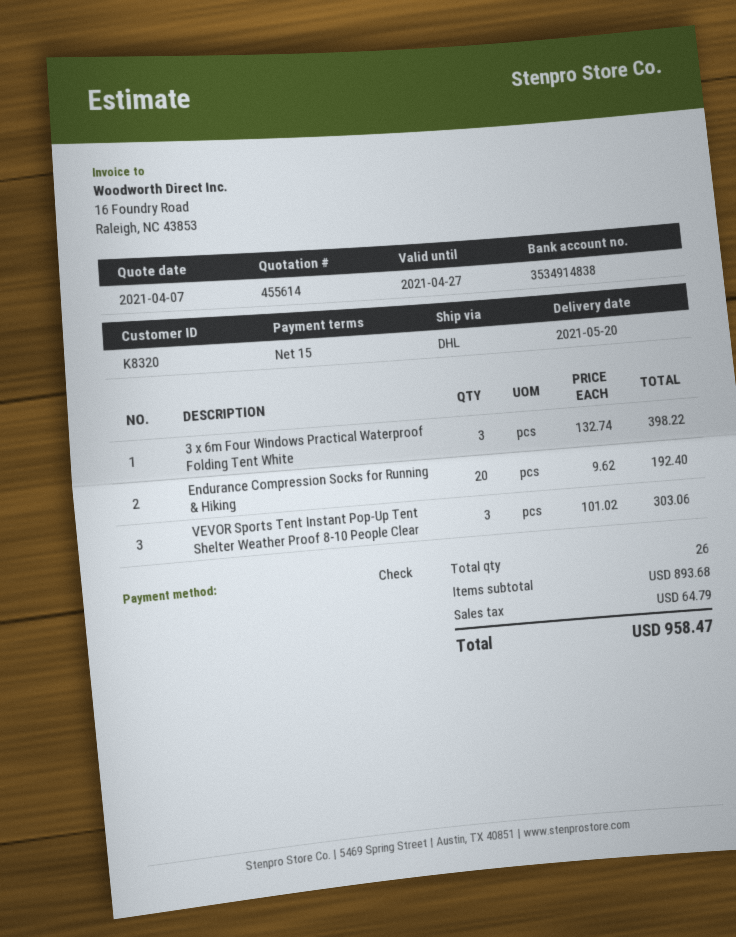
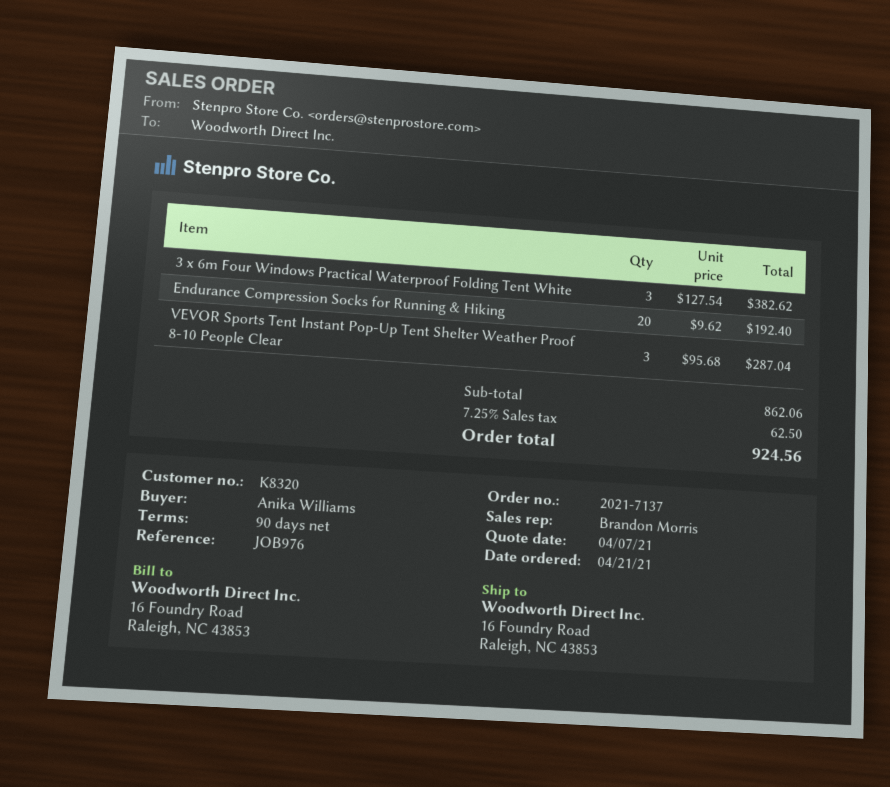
payment terms: 15 days -> 90 days
3 x 6m Four Windows Practical Waterproof Folding Tent White: 3 x 132.74 = 398.22 -> 3 x 127.54 = 382.62
VEVOR Sports Tent Instant Pop-Up Tent Shelter Weather Proof 8-10 People Clear: 3 x 101.02 = 303.06 -> 3 x 95.68 = 287.04
subtotal: 893.68 -> 862.06
tax: 64.79 -> 62.50
total: 958.47 -> 924.56

